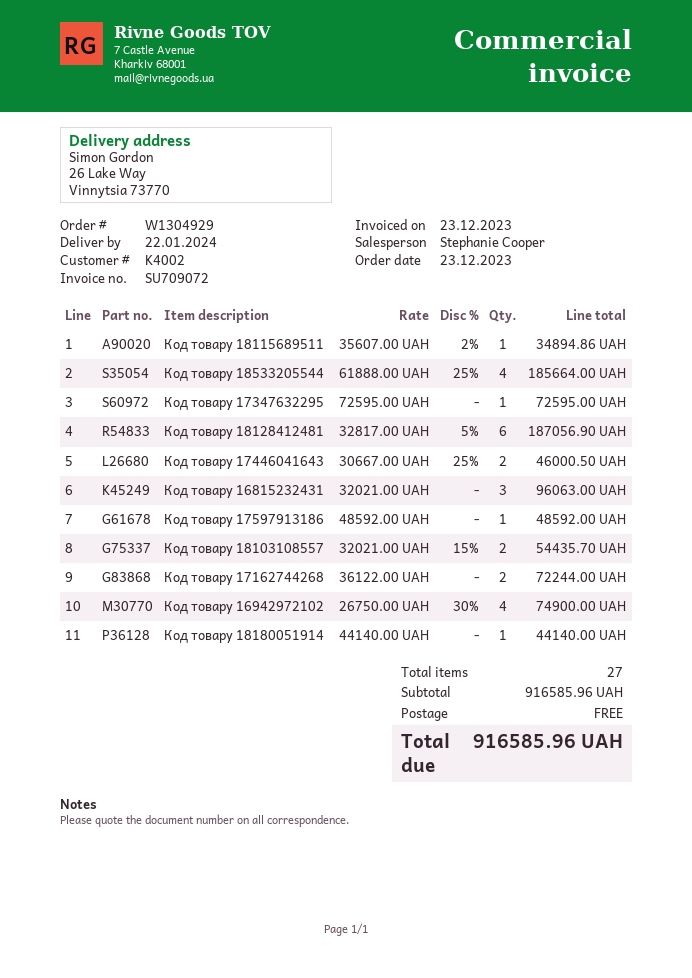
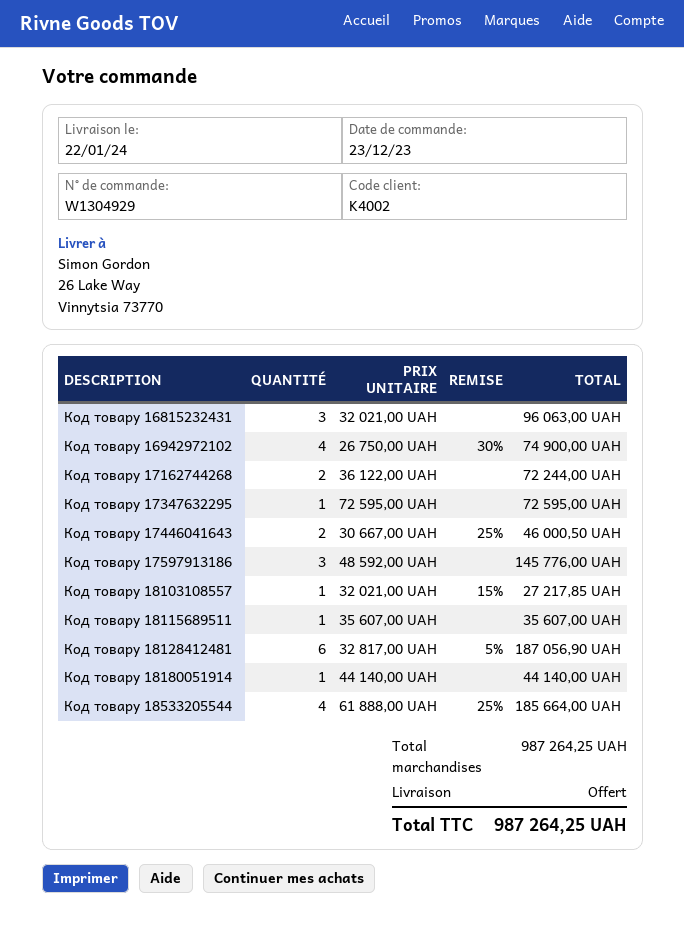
Код товару 18115689511: 1 x 35607.00 - 2% = 34894.86 -> 1 x 35607.00 = 35607.00
Код товару 17597913186: 1 x 48592.00 = 48592.00 -> 3 x 48592.00 = 145776.00
Код товару 18103108557: 2 x 32021.00 - 15% = 54435.70 -> 1 x 32021.00 - 15% = 27217.85
subtotal: 916585.96 -> 987264.25
total: 916585.96 -> 987264.25

